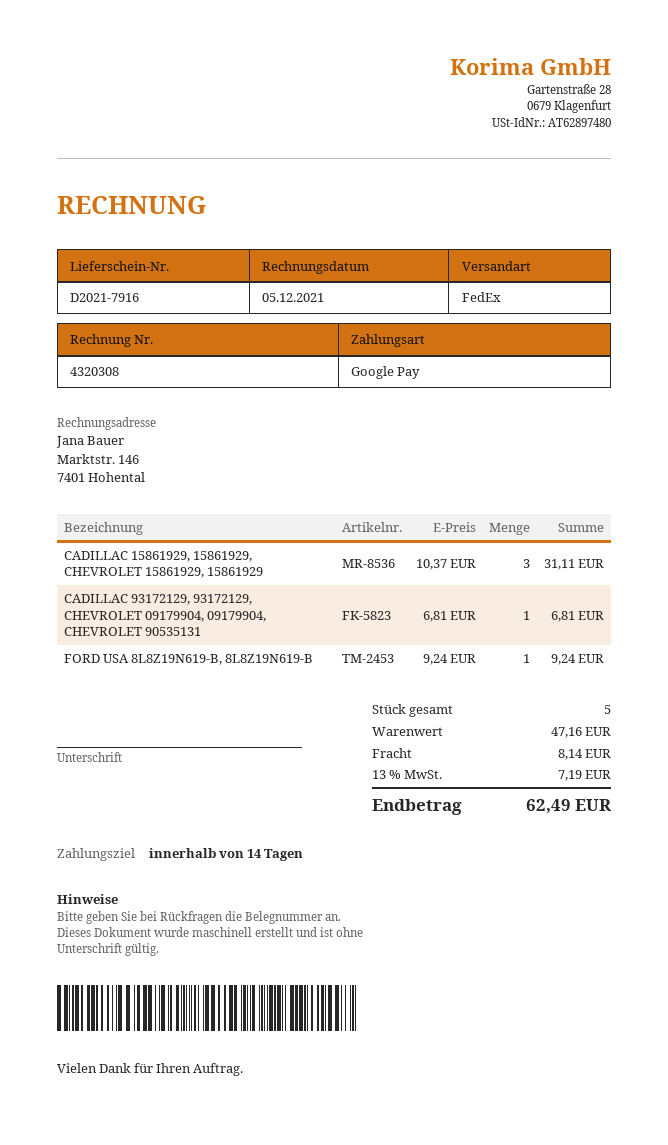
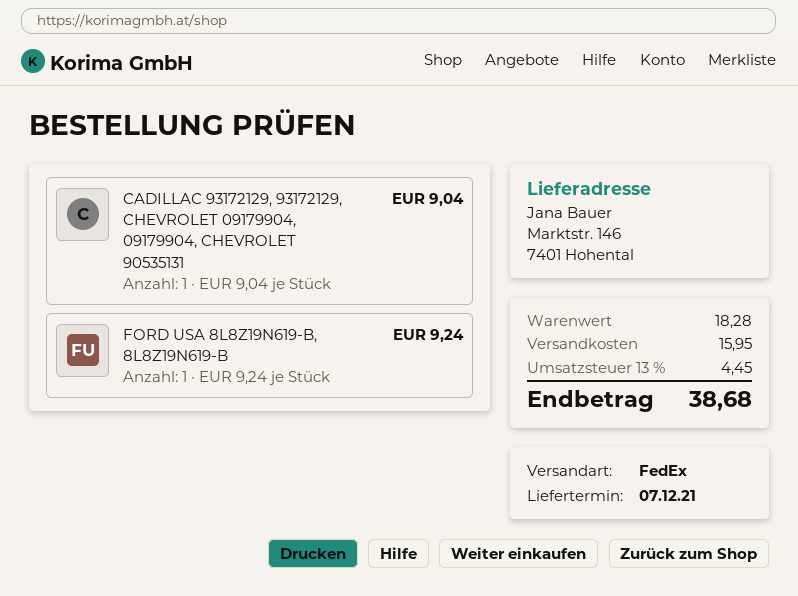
CADILLAC 15861929, 15861929, CHEVROLET 15861929, 15861929: 3 x 10.37 = 31.11 -> none
CADILLAC 93172129, 93172129, CHEVROLET 09179904, 09179904, CHEVROLET 90535131: 1 x 6.81 = 6.81 -> 1 x 9.04 = 9.04
subtotal: 47.16 -> 18.28
shipping: 8.14 -> 15.95
tax: 13% = 7.19 -> 13% = 4.45
total: 62.49 -> 38.68

